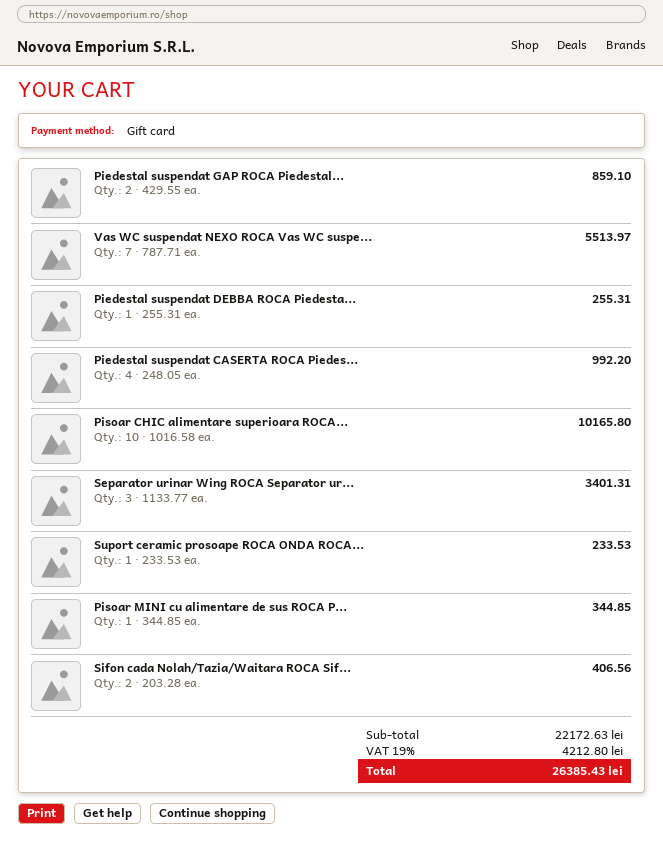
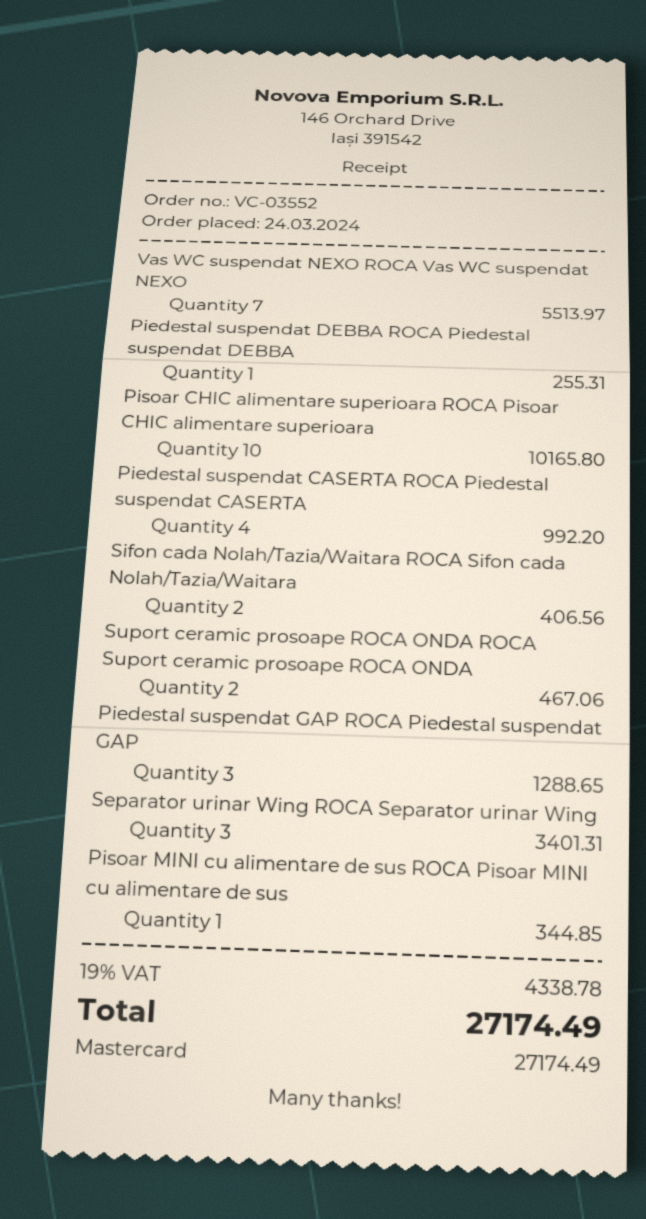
payment method: gift card -> Mastercard
Piedestal suspendat GAP ROCA Piedestal...: 2 for 859.10 -> 3 for 1288.65
Suport ceramic prosoape ROCA ONDA ROCA...: 1 for 233.53 -> 2 for 467.06
tax: 19% = 4212.80 -> 19% = 4338.78
total: 26385.43 -> 27174.49

